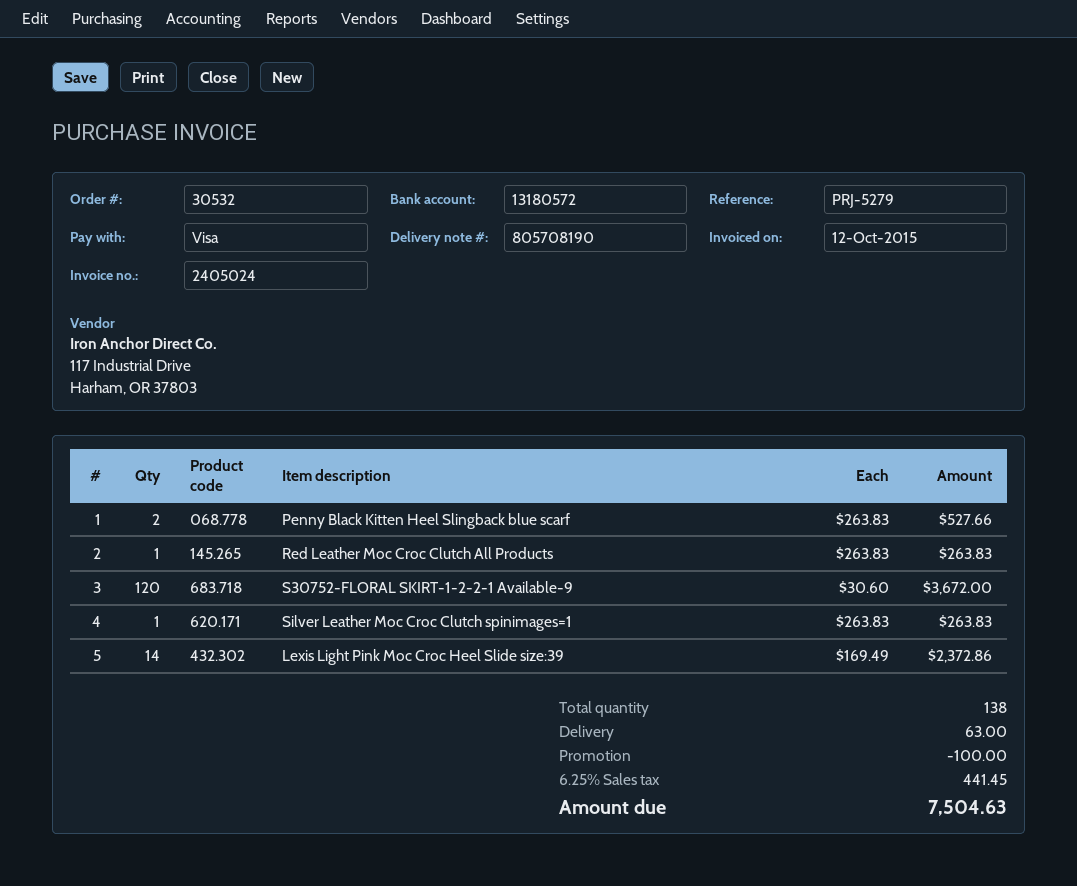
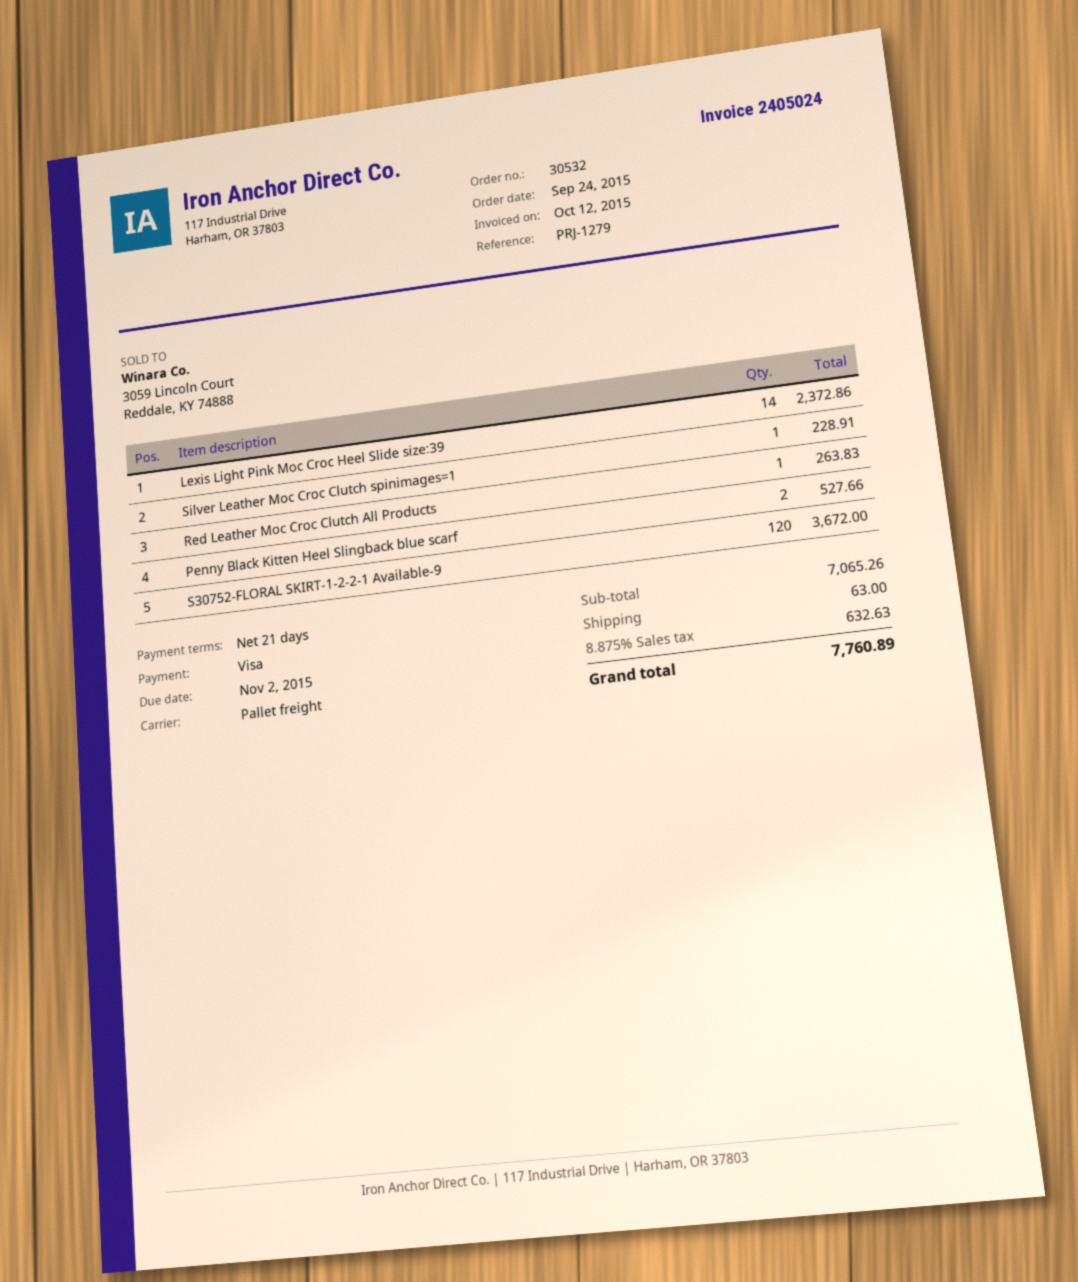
reference: PRJ-5279 -> PRJ-1279
Silver Leather Moc Croc Clutch spinimages=1: 1 for 263.83 -> 1 for 228.91
discount: 100.00 -> none
tax: 6.25% = 441.45 -> 8.875% = 632.63
total: 7504.63 -> 7760.89

